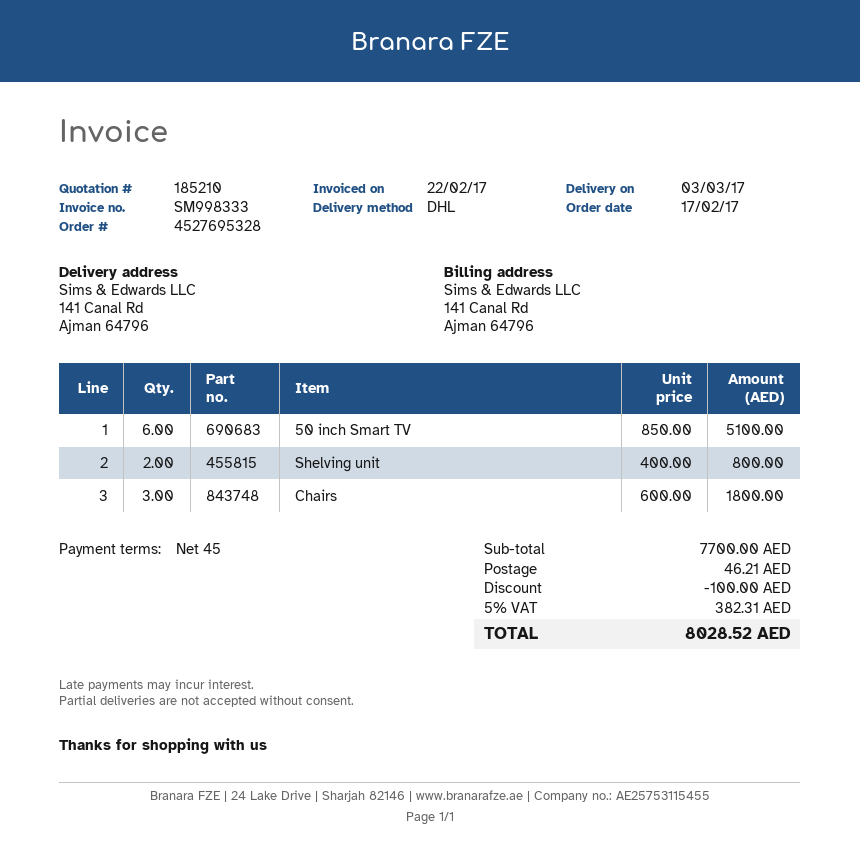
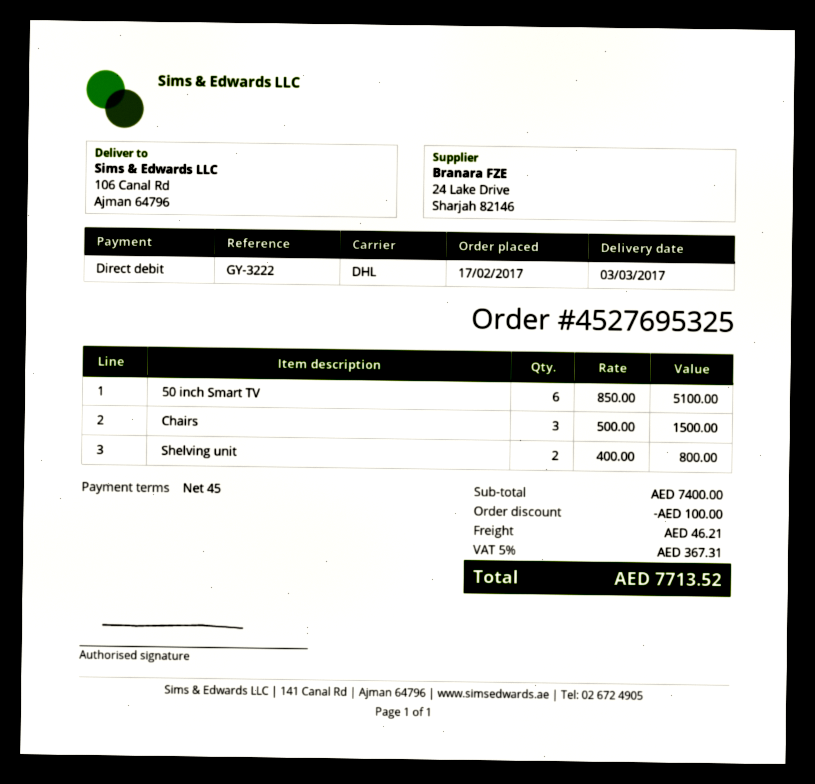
order number: 4527695328 -> 4527695325
ship to: 141 Canal Rd, Ajman 64796 -> 106 Canal Rd, Ajman 64796
Chairs: 3 x 600.00 = 1800.00 -> 3 x 500.00 = 1500.00
subtotal: 7700.00 -> 7400.00
tax: 5% = 382.31 -> 5% = 367.31
total: 8028.52 -> 7713.52

